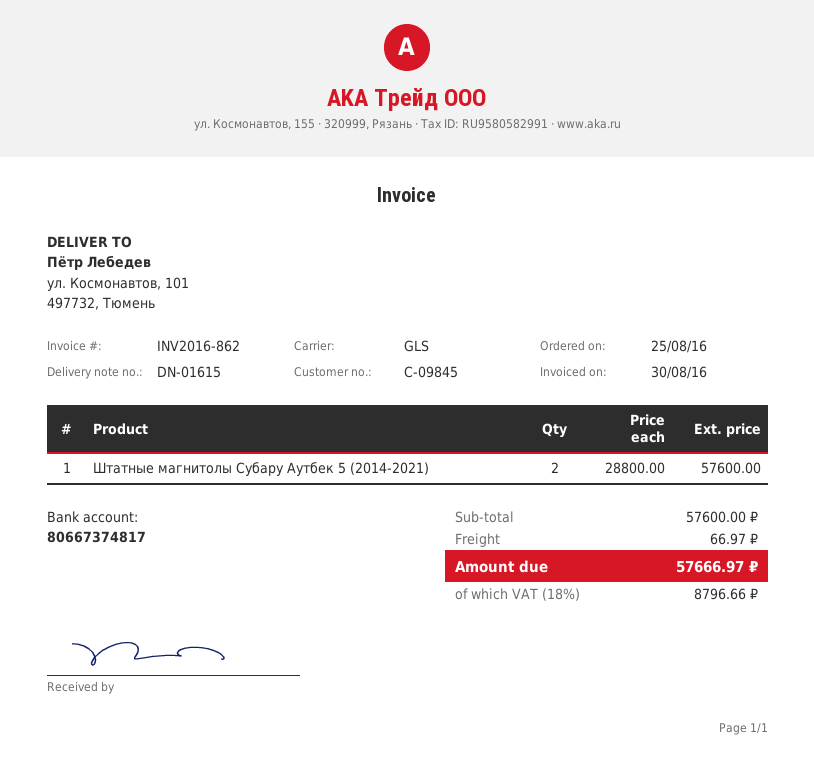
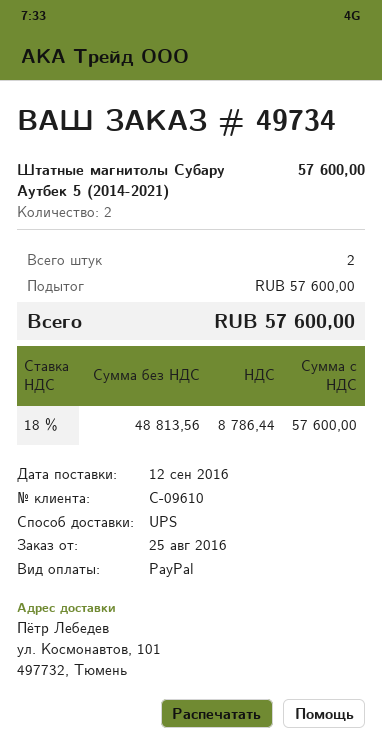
customer number: C-09845 -> C-09610
shipping method: GLS -> UPS
shipping: 66.97 -> none
tax: 18% = 8796.66 -> 18% = 8786.44
total: 57666.97 -> 57600.00

